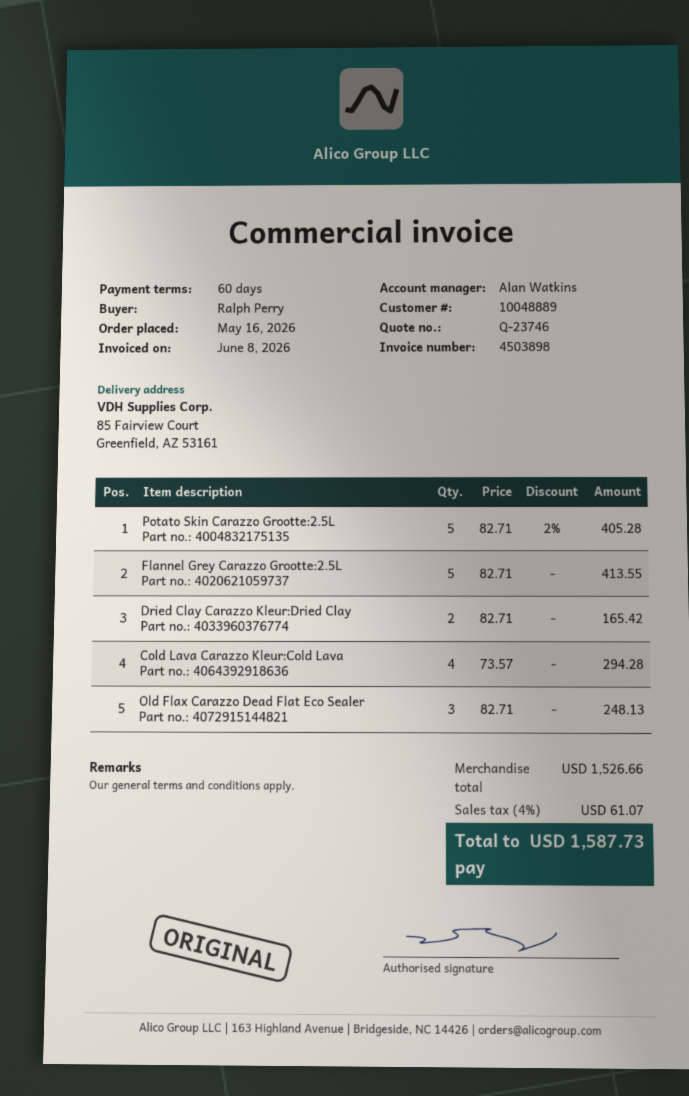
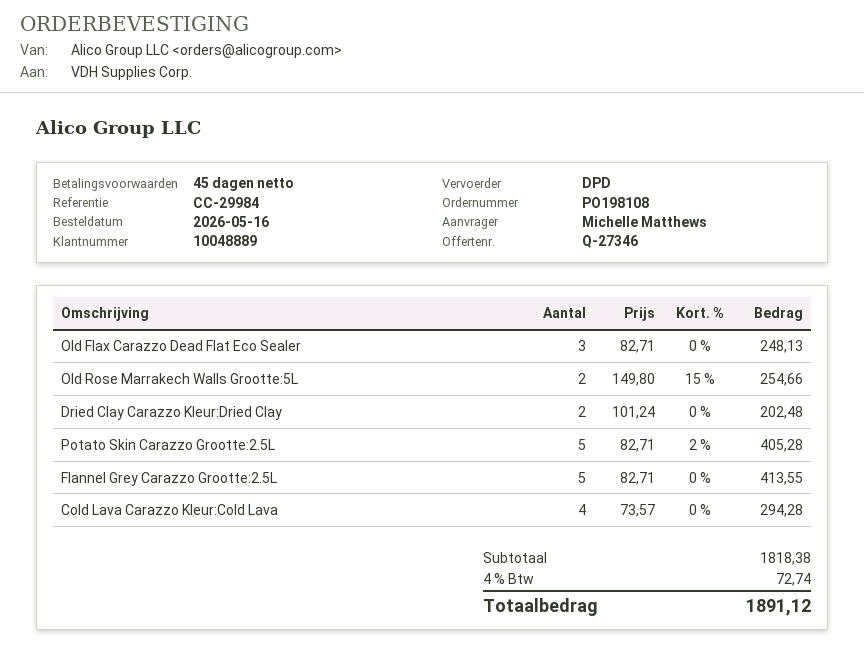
quote number: Q-23746 -> Q-27346
payment terms: 60 days -> 45 days
ordered by: Ralph Perry -> Michelle Matthews
Dried Clay Carazzo Kleur:Dried Clay: 2 x 82.71 = 165.42 -> 2 x 101.24 = 202.48
Old Rose Marrakech Walls Grootte:5L: none -> 2 x 149.80 - 15% = 254.66
subtotal: 1526.66 -> 1818.38
tax: 4% = 61.07 -> 4% = 72.74
total: 1587.73 -> 1891.12

